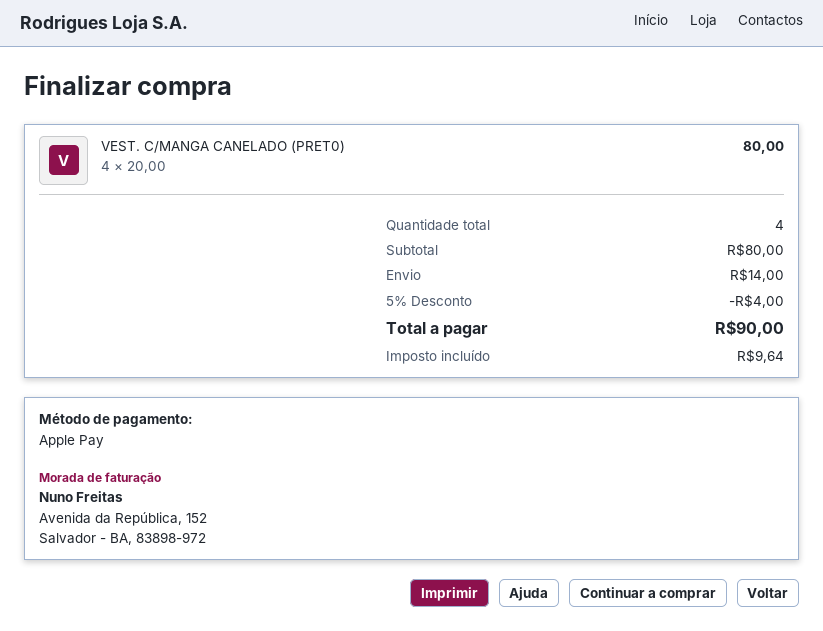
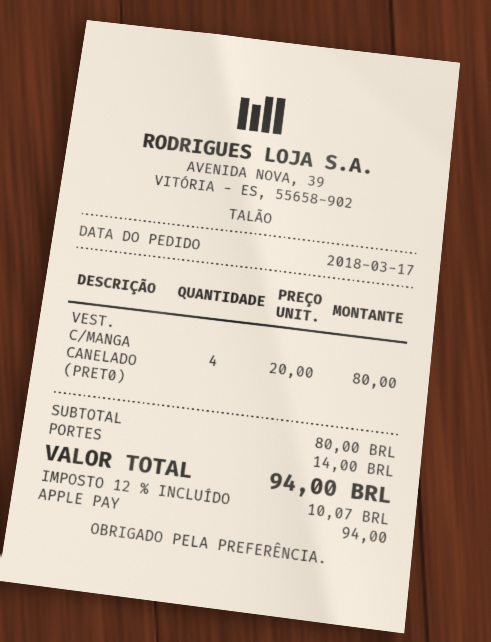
discount: 5% = 4.00 -> none
tax: 9.64 -> 10.07
total: 90.00 -> 94.00

